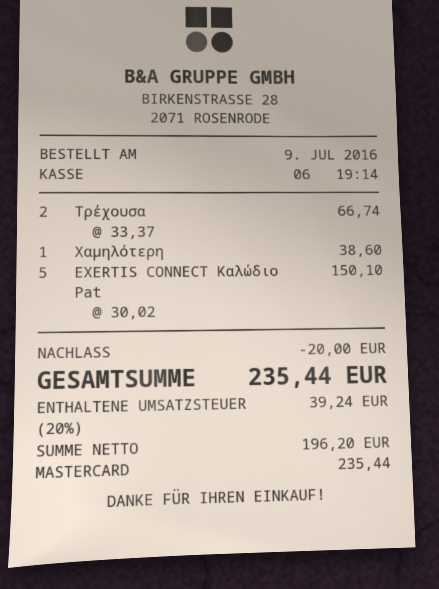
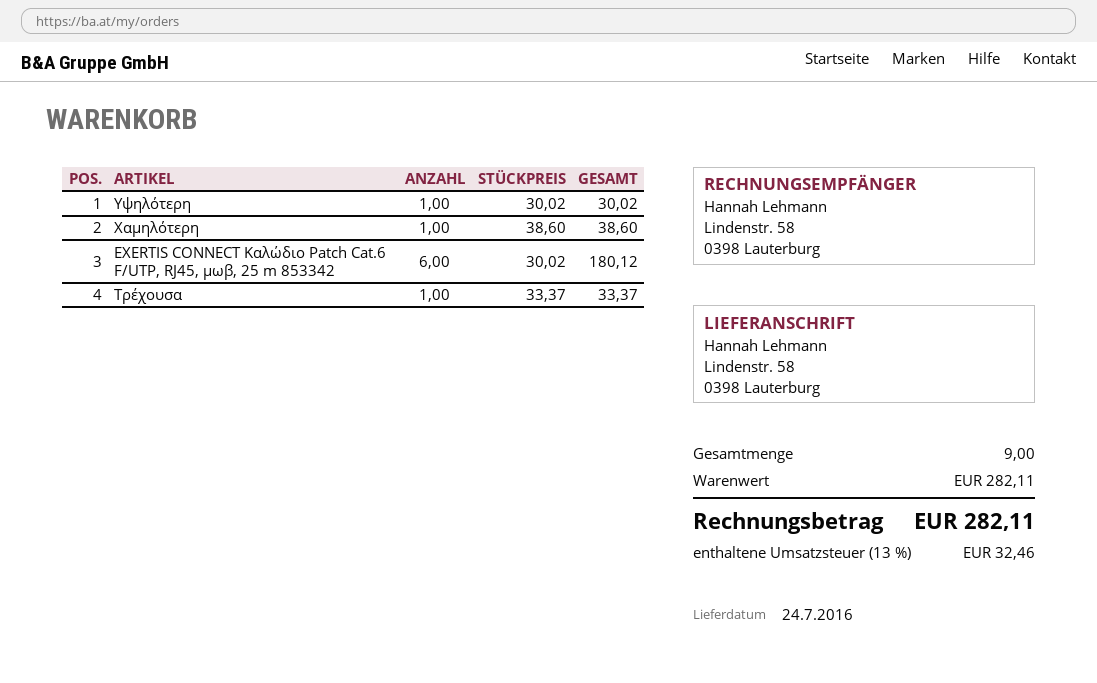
Τρέχουσα: 2 x 33.37 = 66.74 -> 1 x 33.37 = 33.37
EXERTIS CONNECT Καλώδιο Pat: 5 x 30.02 = 150.10 -> 6 x 30.02 = 180.12
Υψηλότερη: none -> 1 x 30.02 = 30.02
discount: 20.00 -> none
tax: 20% = 39.24 -> 13% = 32.46
total: 235.44 -> 282.11

